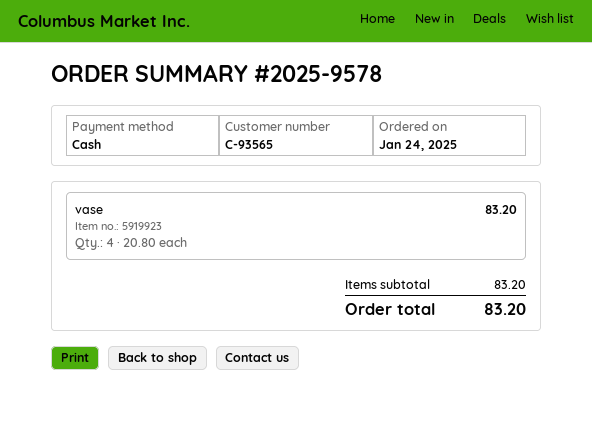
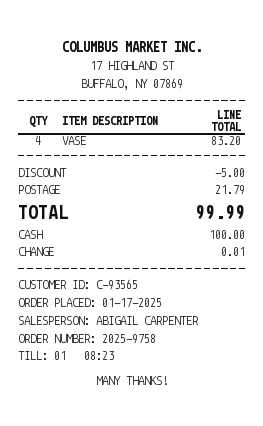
order number: 2025-9578 -> 2025-9758
order date: 2025-01-24 -> 2025-01-17
discount: none -> 5.00
shipping: none -> 21.79
total: 83.20 -> 99.99

